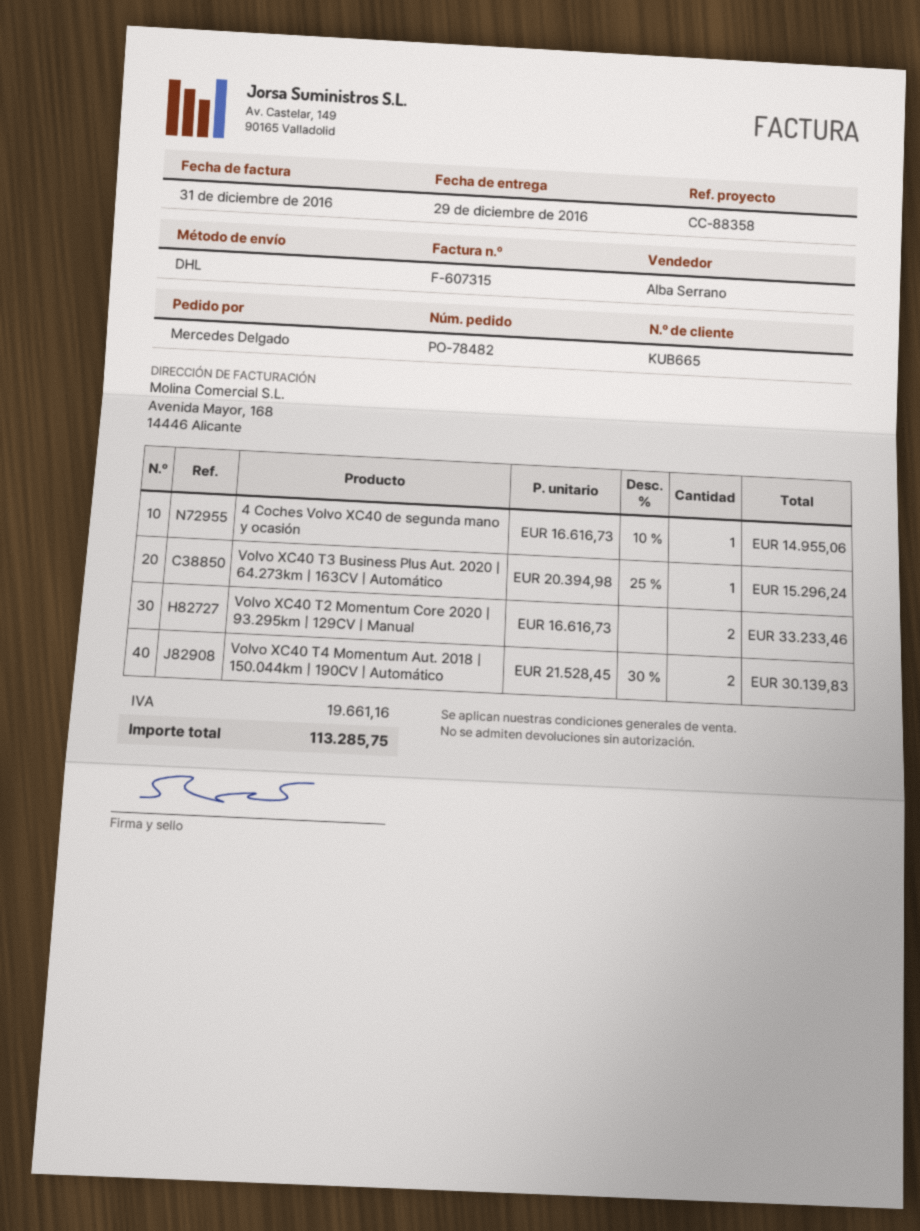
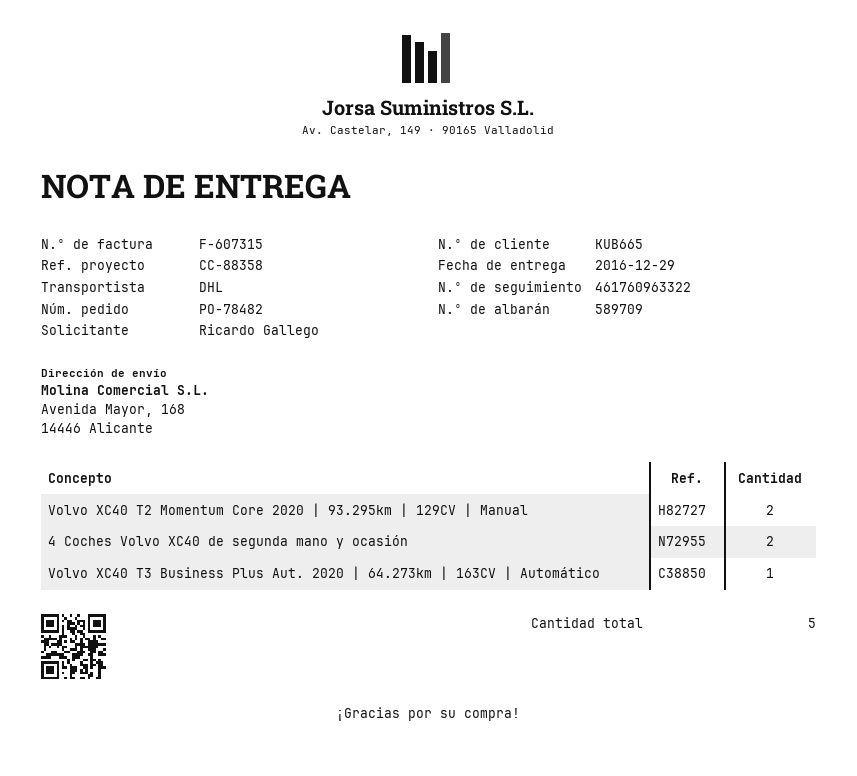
ordered by: Mercedes Delgado -> Ricardo Gallego
4 Coches Volvo XC40 de segunda mano y ocasión: 1 -> 2
Volvo XC40 T4 Momentum Aut. 2018 | 150.044km | 190CV | Automático: 2 -> none

